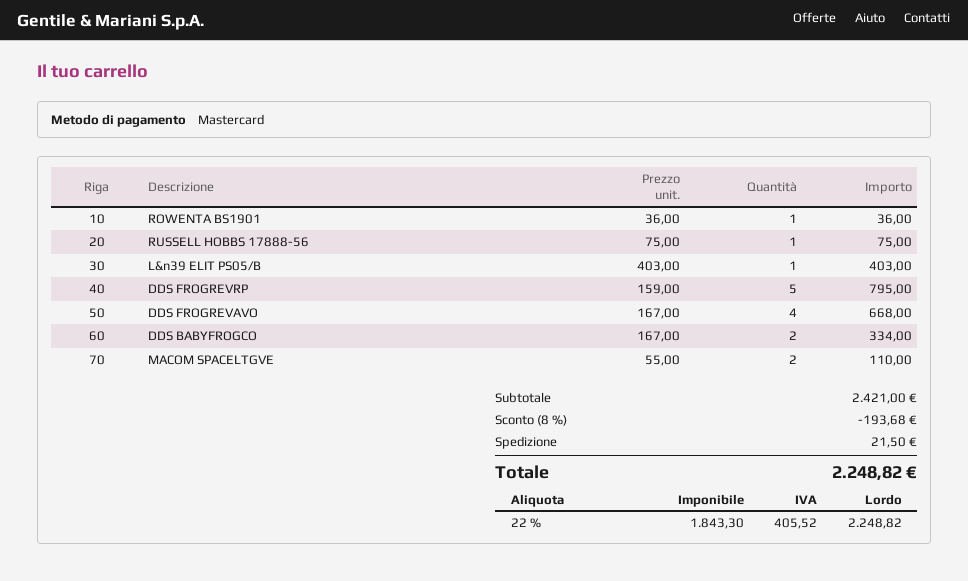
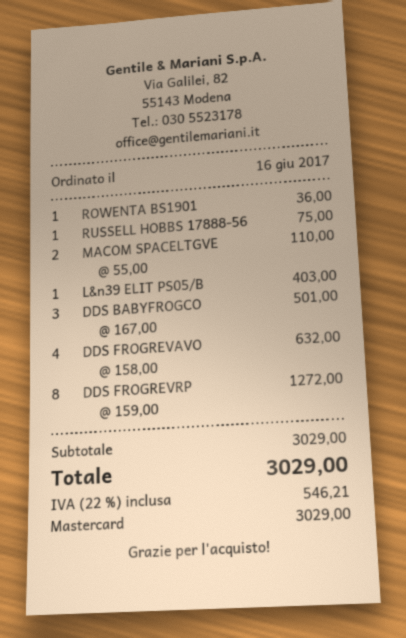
DDS FROGREVRP: 5 x 159.00 = 795.00 -> 8 x 159.00 = 1272.00
DDS FROGREVAVO: 4 x 167.00 = 668.00 -> 4 x 158.00 = 632.00
DDS BABYFROGCO: 2 x 167.00 = 334.00 -> 3 x 167.00 = 501.00
subtotal: 2421.00 -> 3029.00
discount: 8% = 193.68 -> none
shipping: 21.50 -> none
tax: 22% = 405.52 -> 22% = 546.21
total: 2248.82 -> 3029.00

